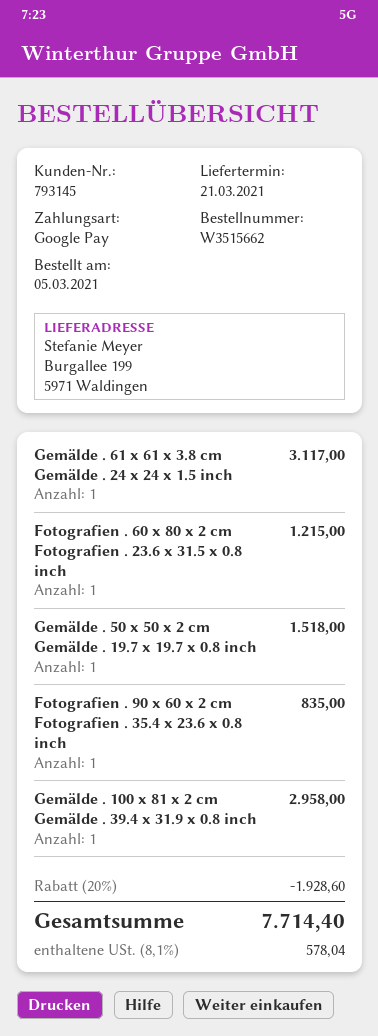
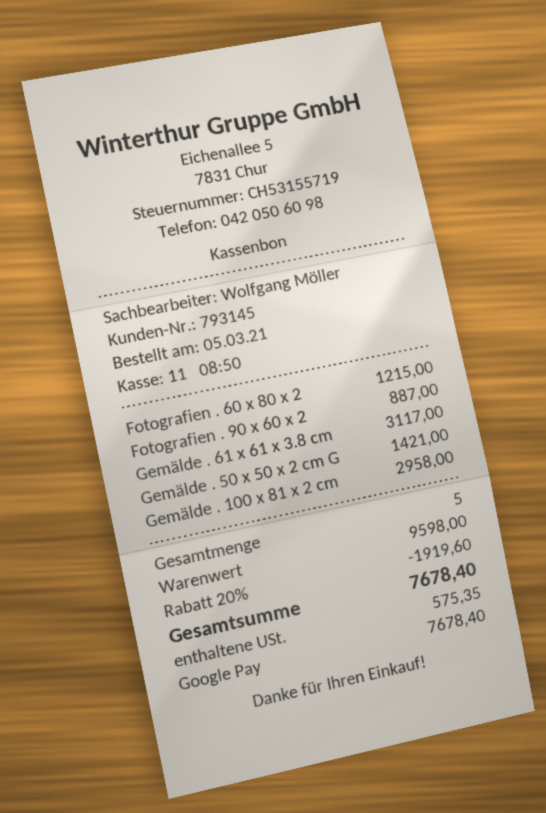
Gemälde . 50 x 50 x 2 cm Gemälde . 19.7 x 19.7 x 0.8 inch: 1 for 1518.00 -> 1 for 1421.00
Fotografien . 90 x 60 x 2 cm Fotografien . 35.4 x 23.6 x 0.8 inch: 1 for 835.00 -> 1 for 887.00
discount: 20% = 1928.60 -> 20% = 1919.60
tax: 578.04 -> 575.35
total: 7714.40 -> 7678.40

